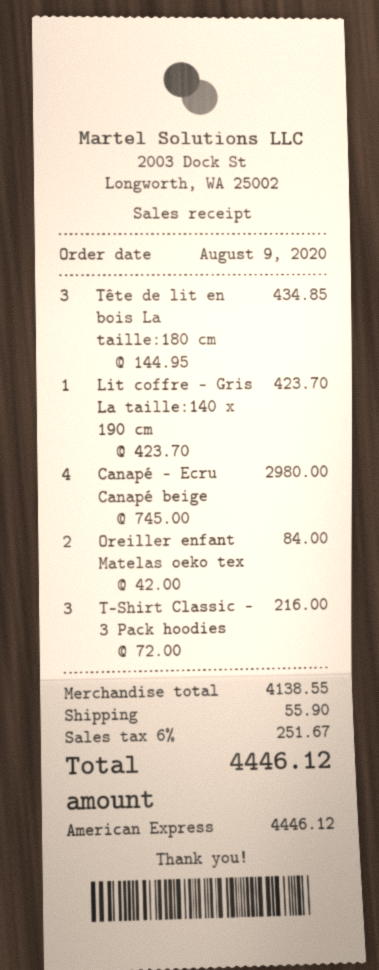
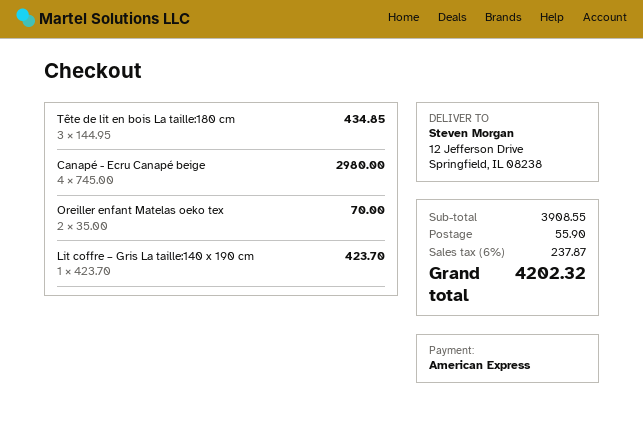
Oreiller enfant Matelas oeko tex: 2 x 42.00 = 84.00 -> 2 x 35.00 = 70.00
T-Shirt Classic - 3 Pack hoodies: 3 x 72.00 = 216.00 -> none
subtotal: 4138.55 -> 3908.55
tax: 6% = 251.67 -> 6% = 237.87
total: 4446.12 -> 4202.32

